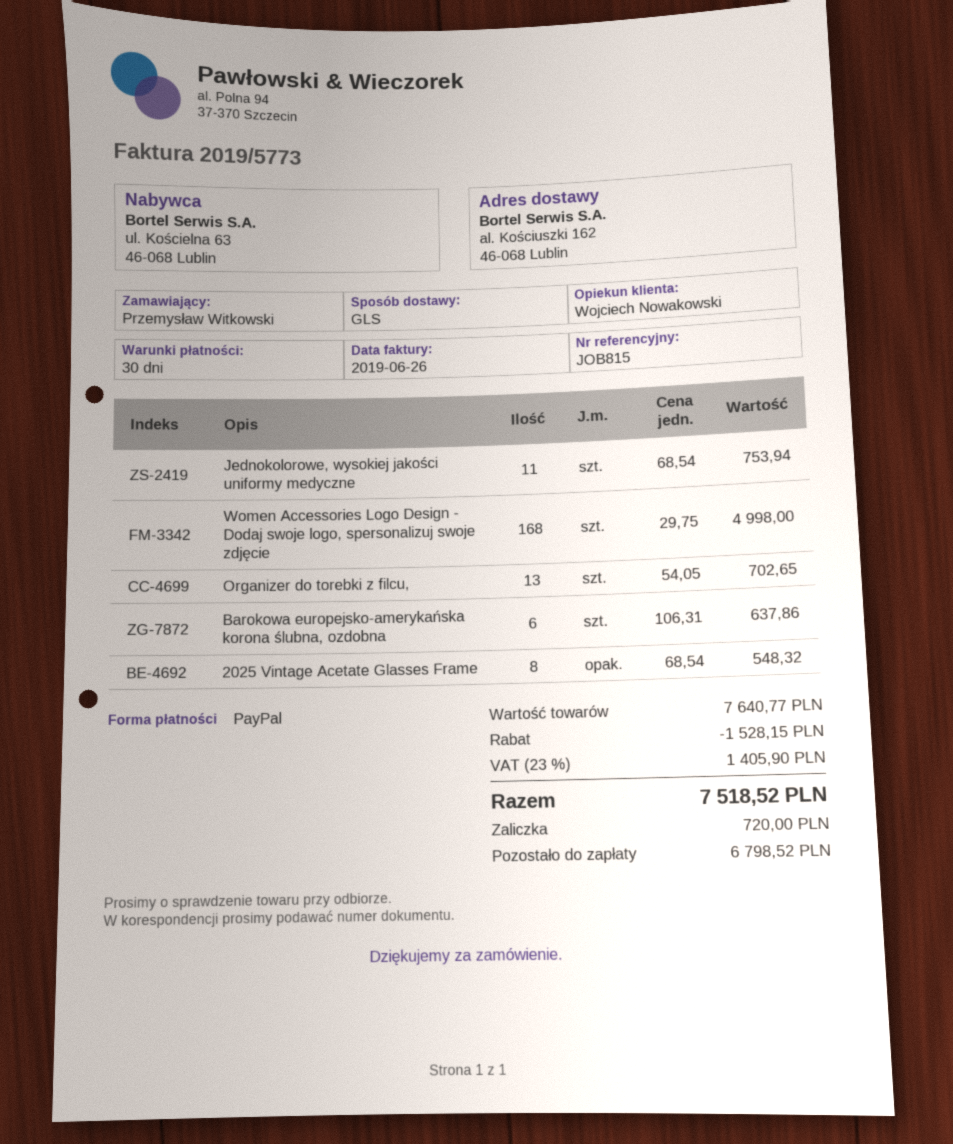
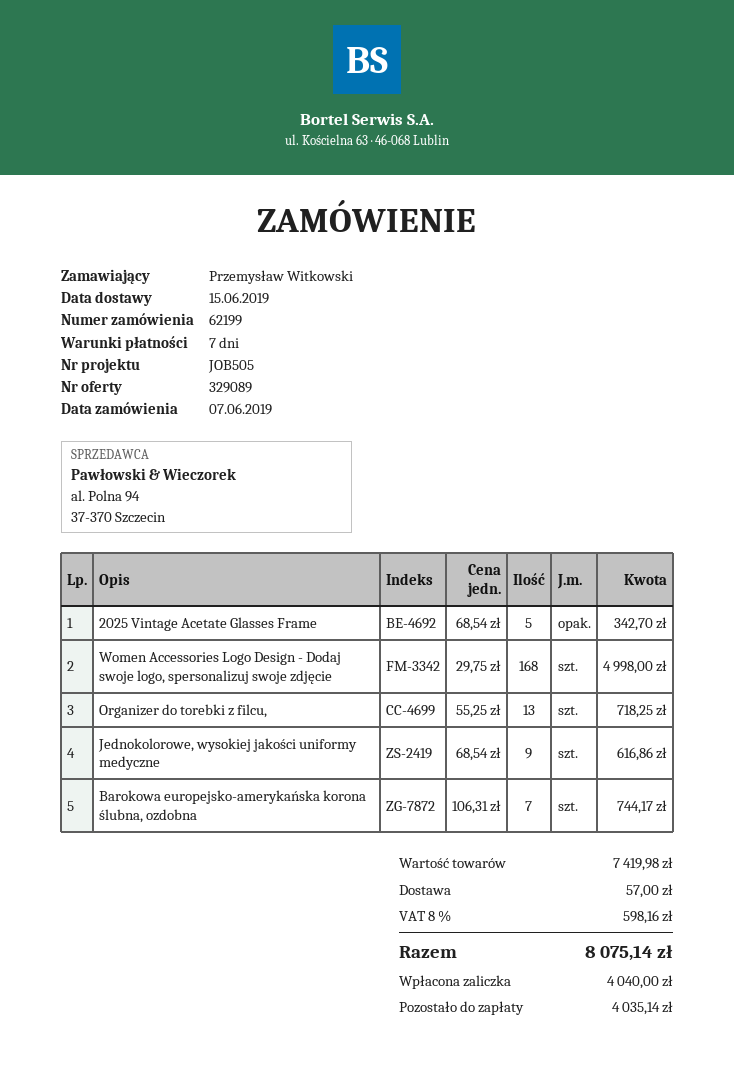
payment terms: 30 days -> 7 days
reference: JOB815 -> JOB505
Jednokolorowe, wysokiej jakości uniformy medyczne: 11 x 68.54 = 753.94 -> 9 x 68.54 = 616.86
Organizer do torebki z filcu,: 13 x 54.05 = 702.65 -> 13 x 55.25 = 718.25
Barokowa europejsko-amerykańska korona ślubna, ozdobna: 6 x 106.31 = 637.86 -> 7 x 106.31 = 744.17
2025 Vintage Acetate Glasses Frame: 8 x 68.54 = 548.32 -> 5 x 68.54 = 342.70
subtotal: 7640.77 -> 7419.98
discount: 1528.15 -> none
shipping: none -> 57.00
tax: 23% = 1405.90 -> 8% = 598.16
total: 7518.52 -> 8075.14
deposit: 720.00 -> 4040.00
balance: 6798.52 -> 4035.14

